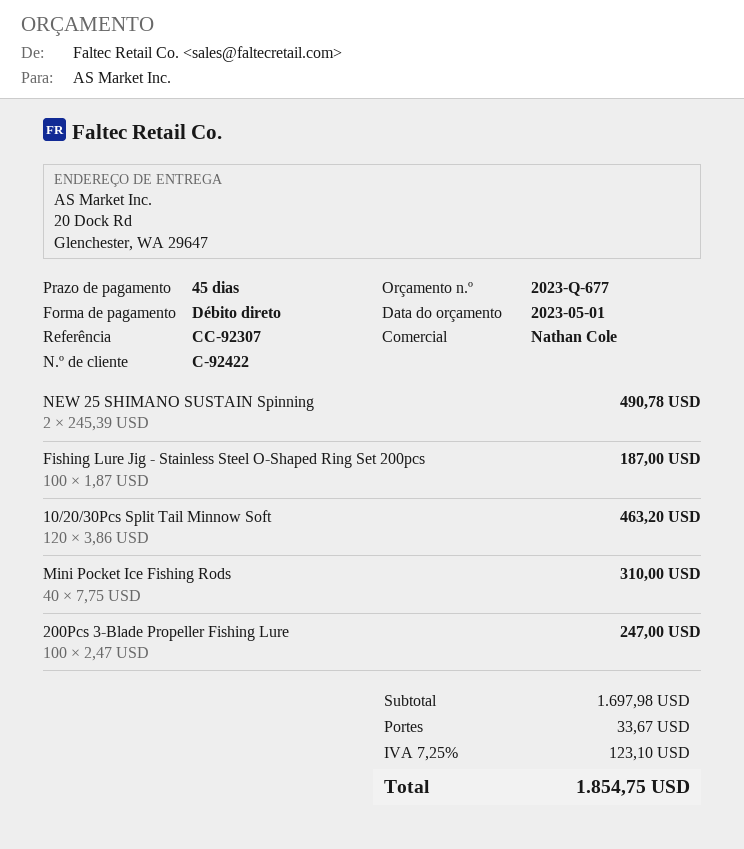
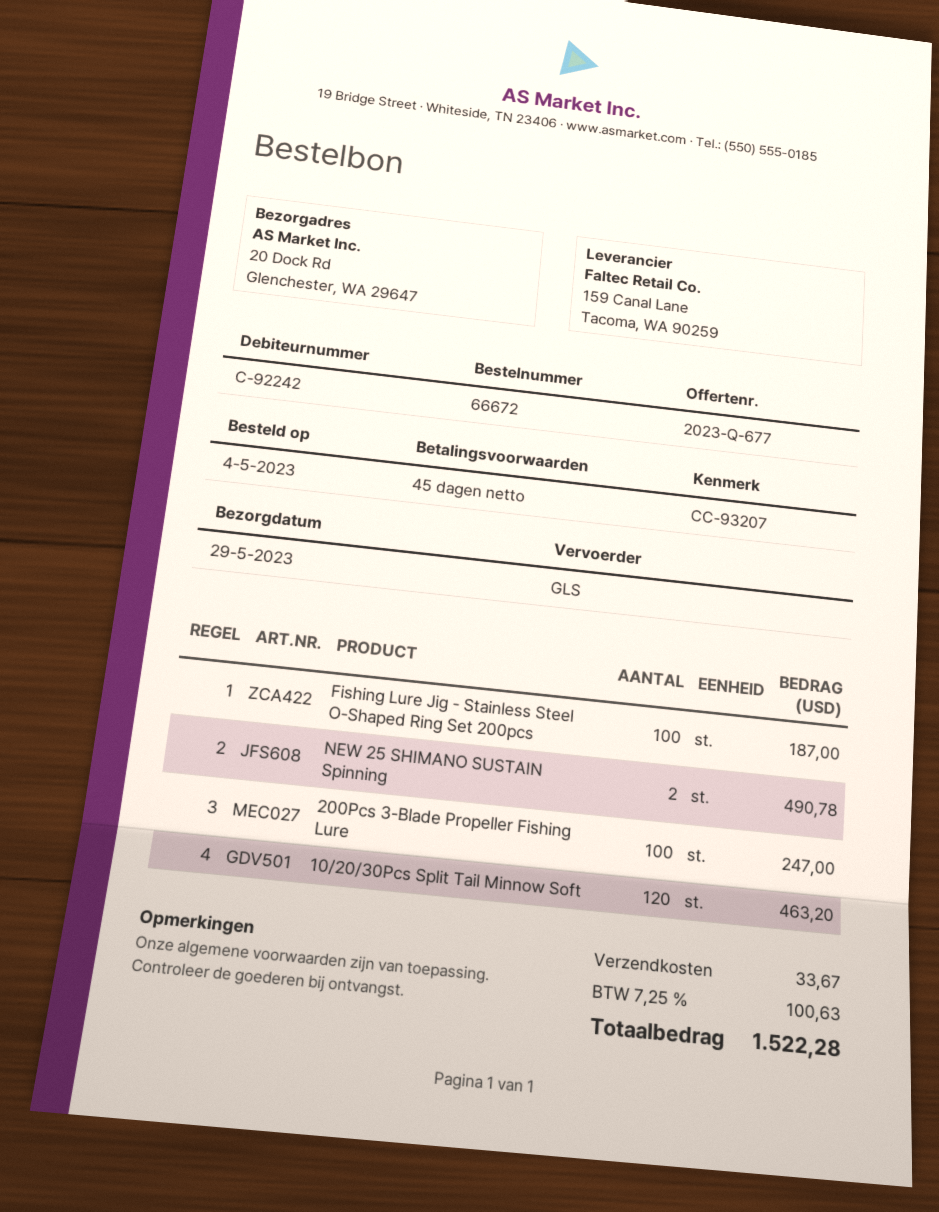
customer number: C-92422 -> C-92242
reference: CC-92307 -> CC-93207
Mini Pocket Ice Fishing Rods: 40 for 310.00 -> none
tax: 7.25% = 123.10 -> 7.25% = 100.63
total: 1854.75 -> 1522.28

